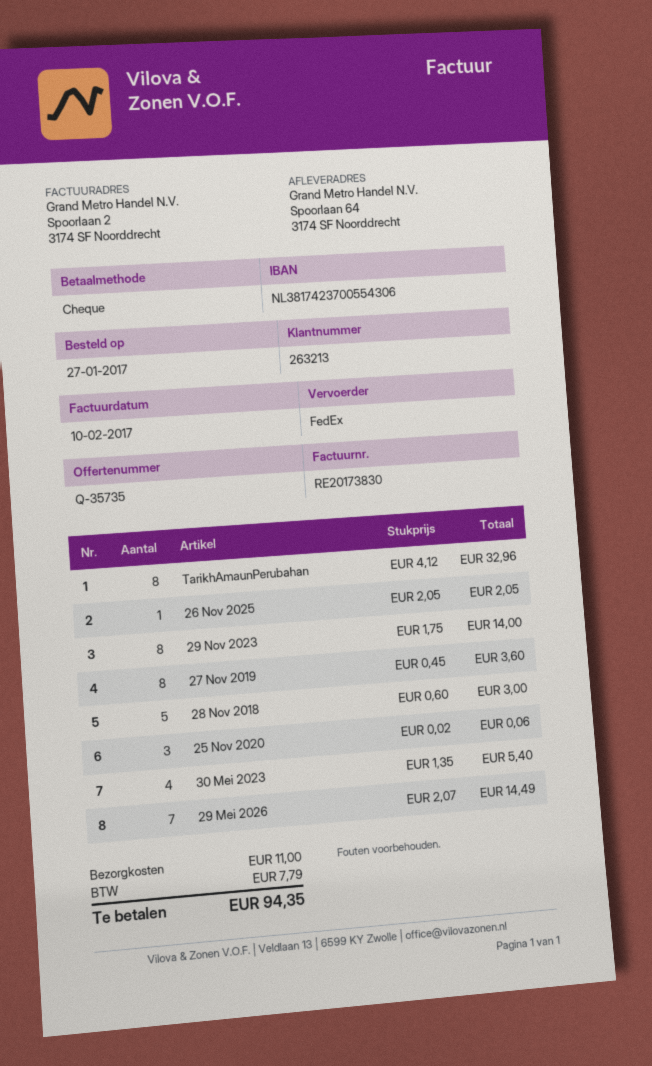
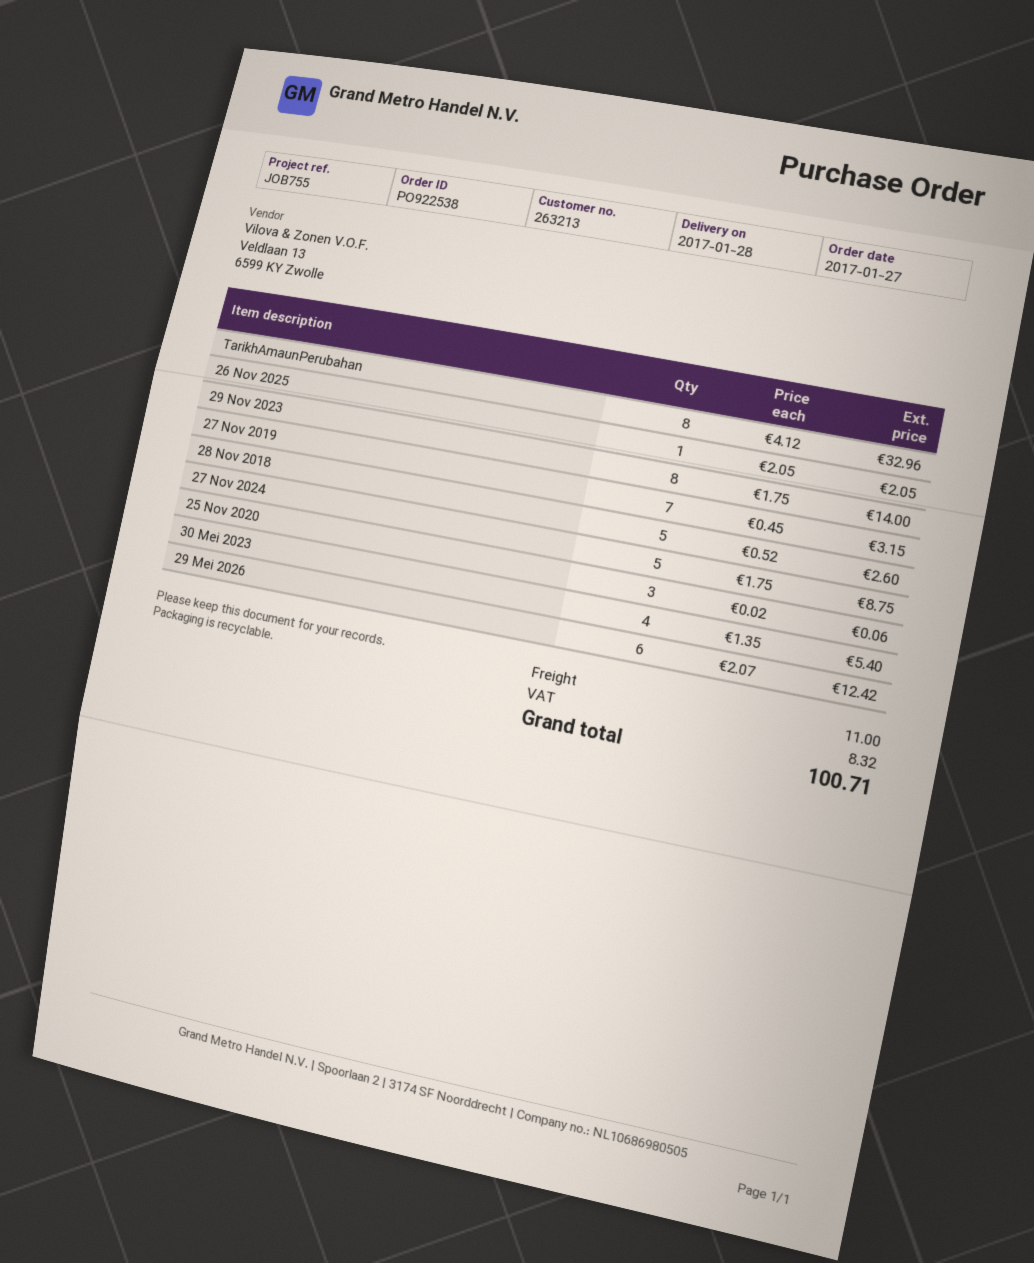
27 Nov 2019: 8 x 0.45 = 3.60 -> 7 x 0.45 = 3.15
28 Nov 2018: 5 x 0.60 = 3.00 -> 5 x 0.52 = 2.60
29 Mei 2026: 7 x 2.07 = 14.49 -> 6 x 2.07 = 12.42
27 Nov 2024: none -> 5 x 1.75 = 8.75
tax: 7.79 -> 8.32
total: 94.35 -> 100.71

